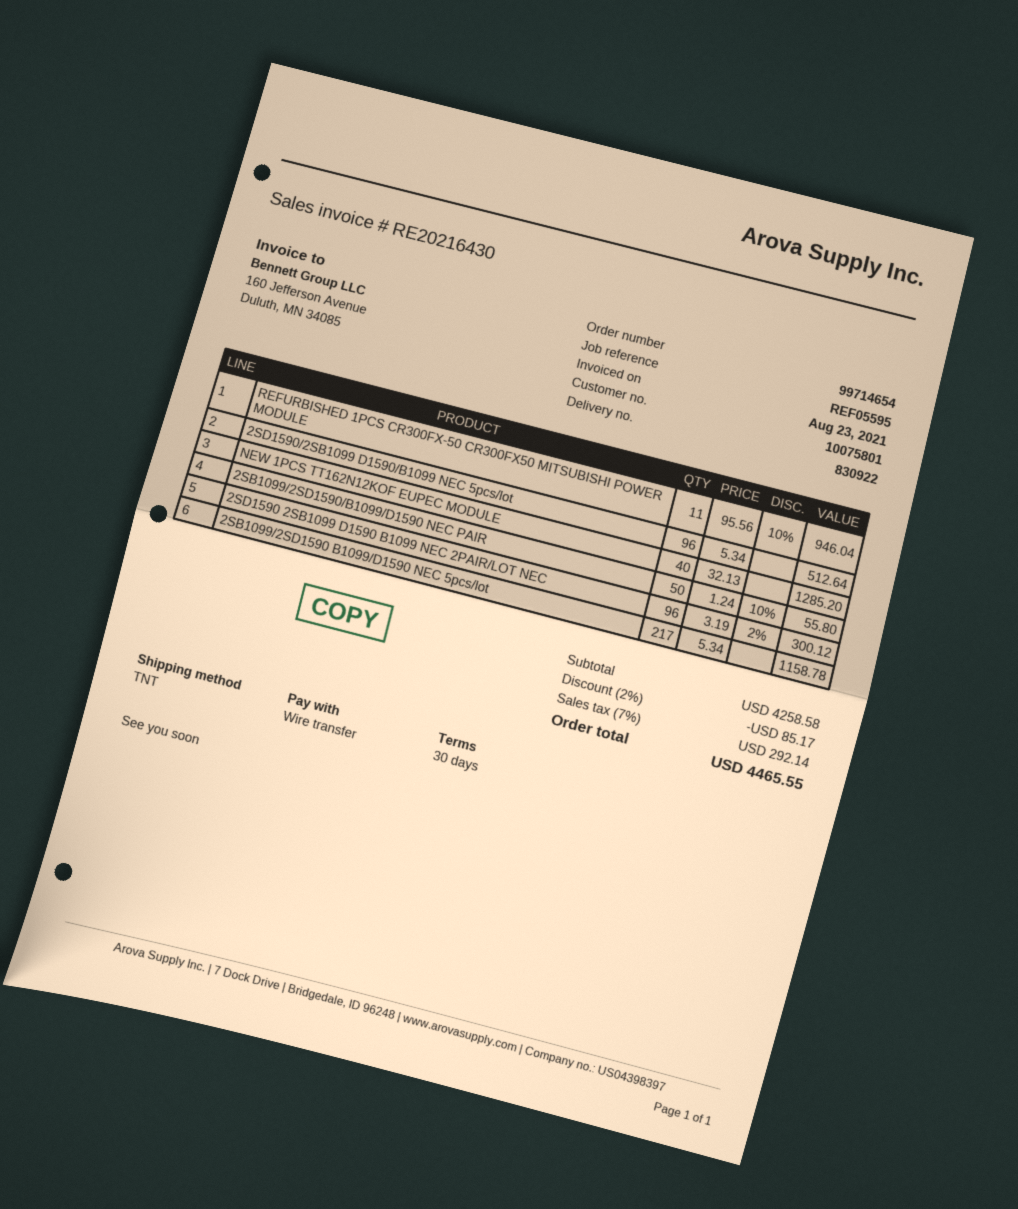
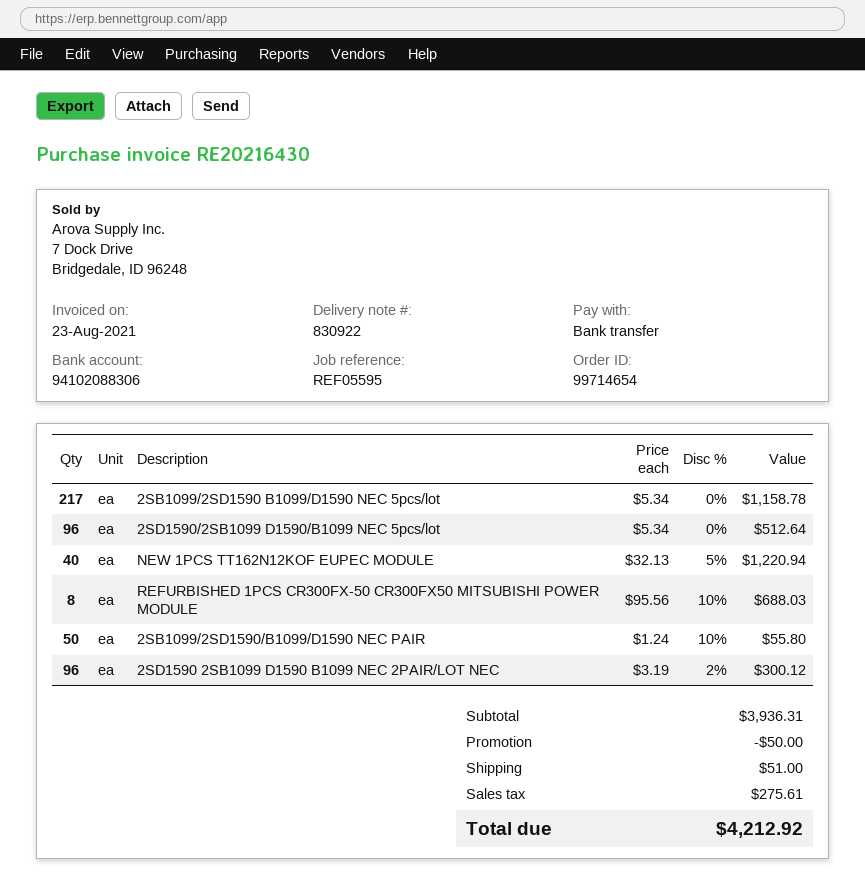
REFURBISHED 1PCS CR300FX-50 CR300FX50 MITSUBISHI POWER MODULE: 11 x 95.56 - 10% = 946.04 -> 8 x 95.56 - 10% = 688.03
NEW 1PCS TT162N12KOF EUPEC MODULE: 40 x 32.13 = 1285.20 -> 40 x 32.13 - 5% = 1220.94
subtotal: 4258.58 -> 3936.31
discount: 85.17 -> 50.00
shipping: none -> 51.00
tax: 292.14 -> 275.61
total: 4465.55 -> 4212.92

